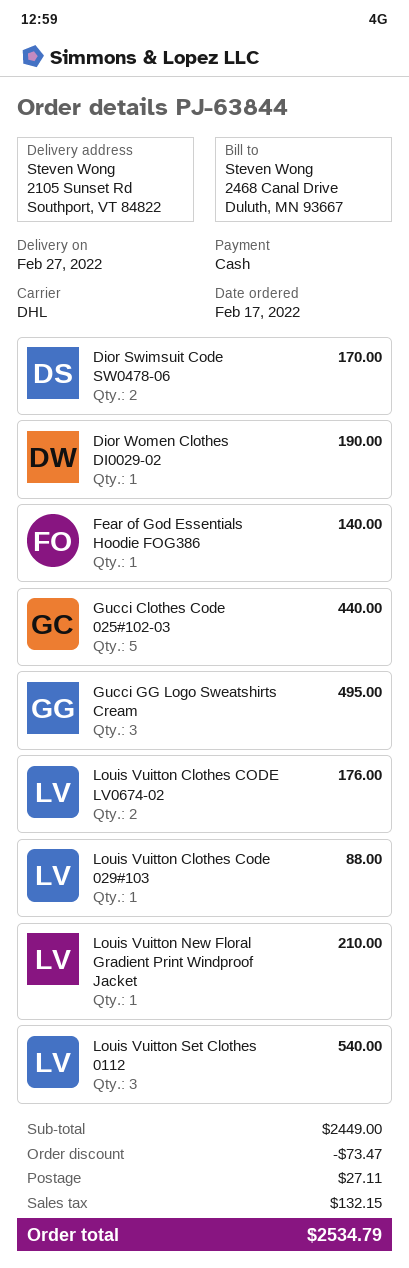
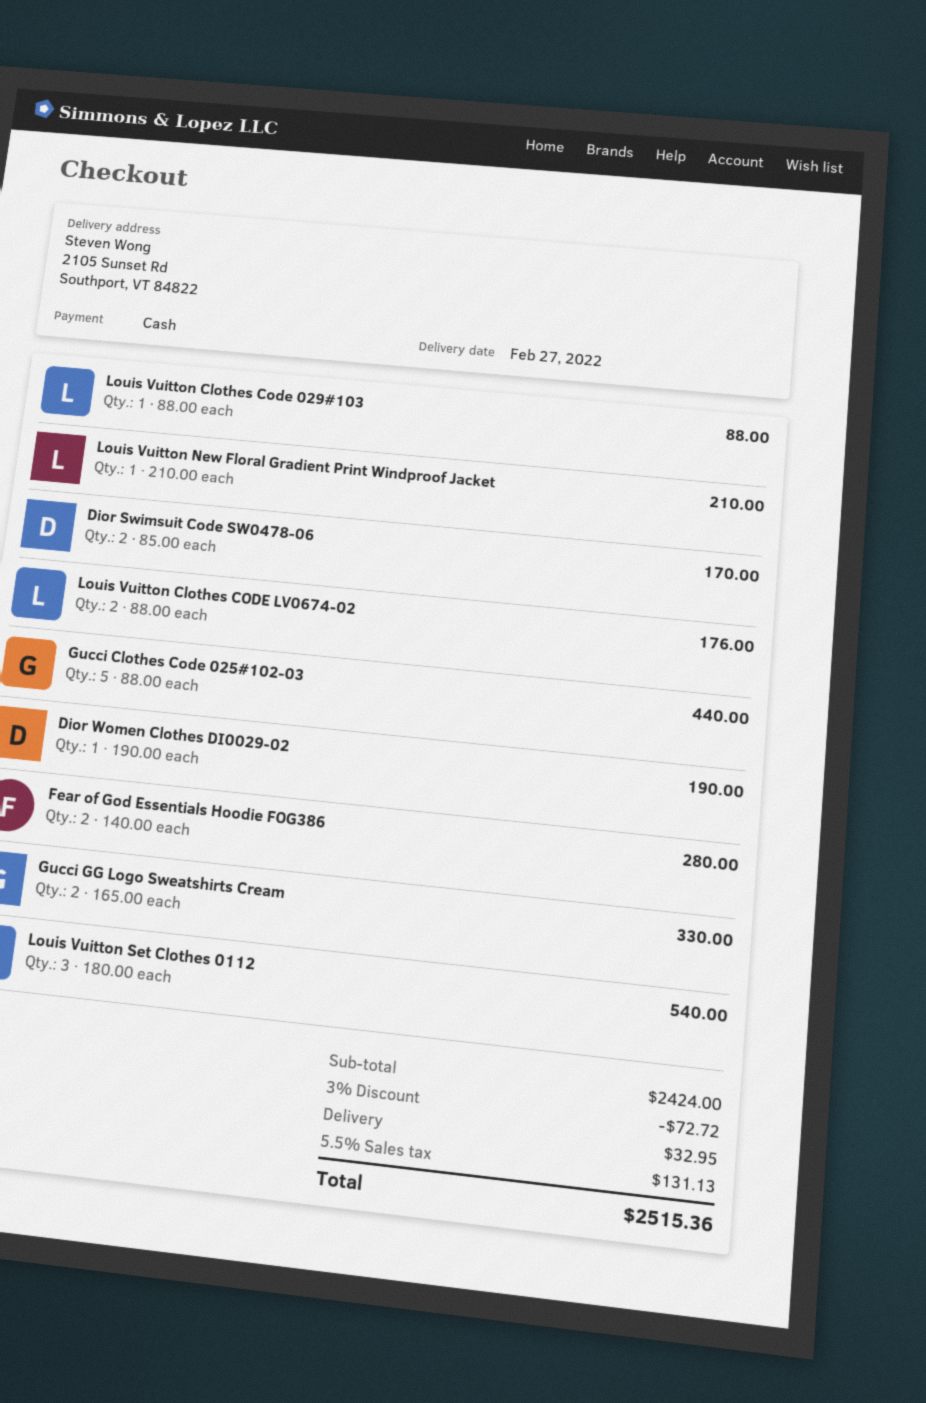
Fear of God Essentials Hoodie FOG386: 1 for 140.00 -> 2 for 280.00
Gucci GG Logo Sweatshirts Cream: 3 for 495.00 -> 2 for 330.00
subtotal: 2449.00 -> 2424.00
discount: 73.47 -> 72.72
shipping: 27.11 -> 32.95
tax: 132.15 -> 131.13
total: 2534.79 -> 2515.36

